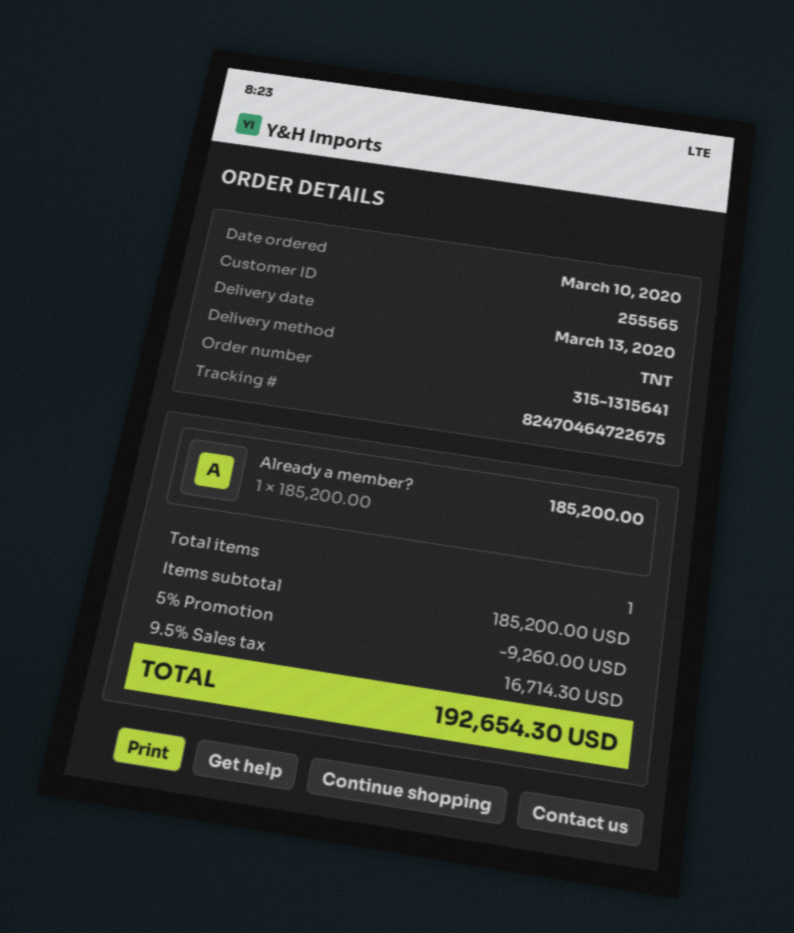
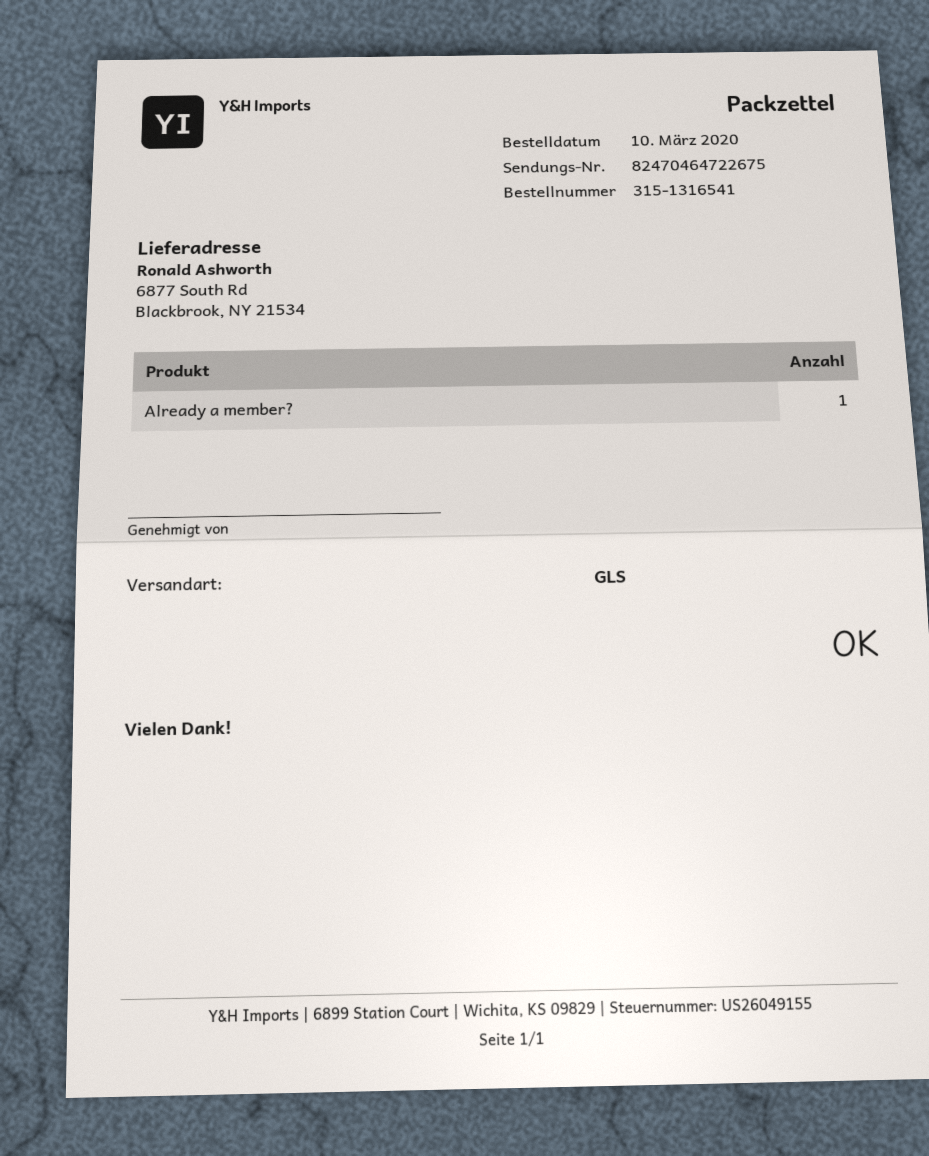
order number: 315-1315641 -> 315-1316541
shipping method: TNT -> GLS

